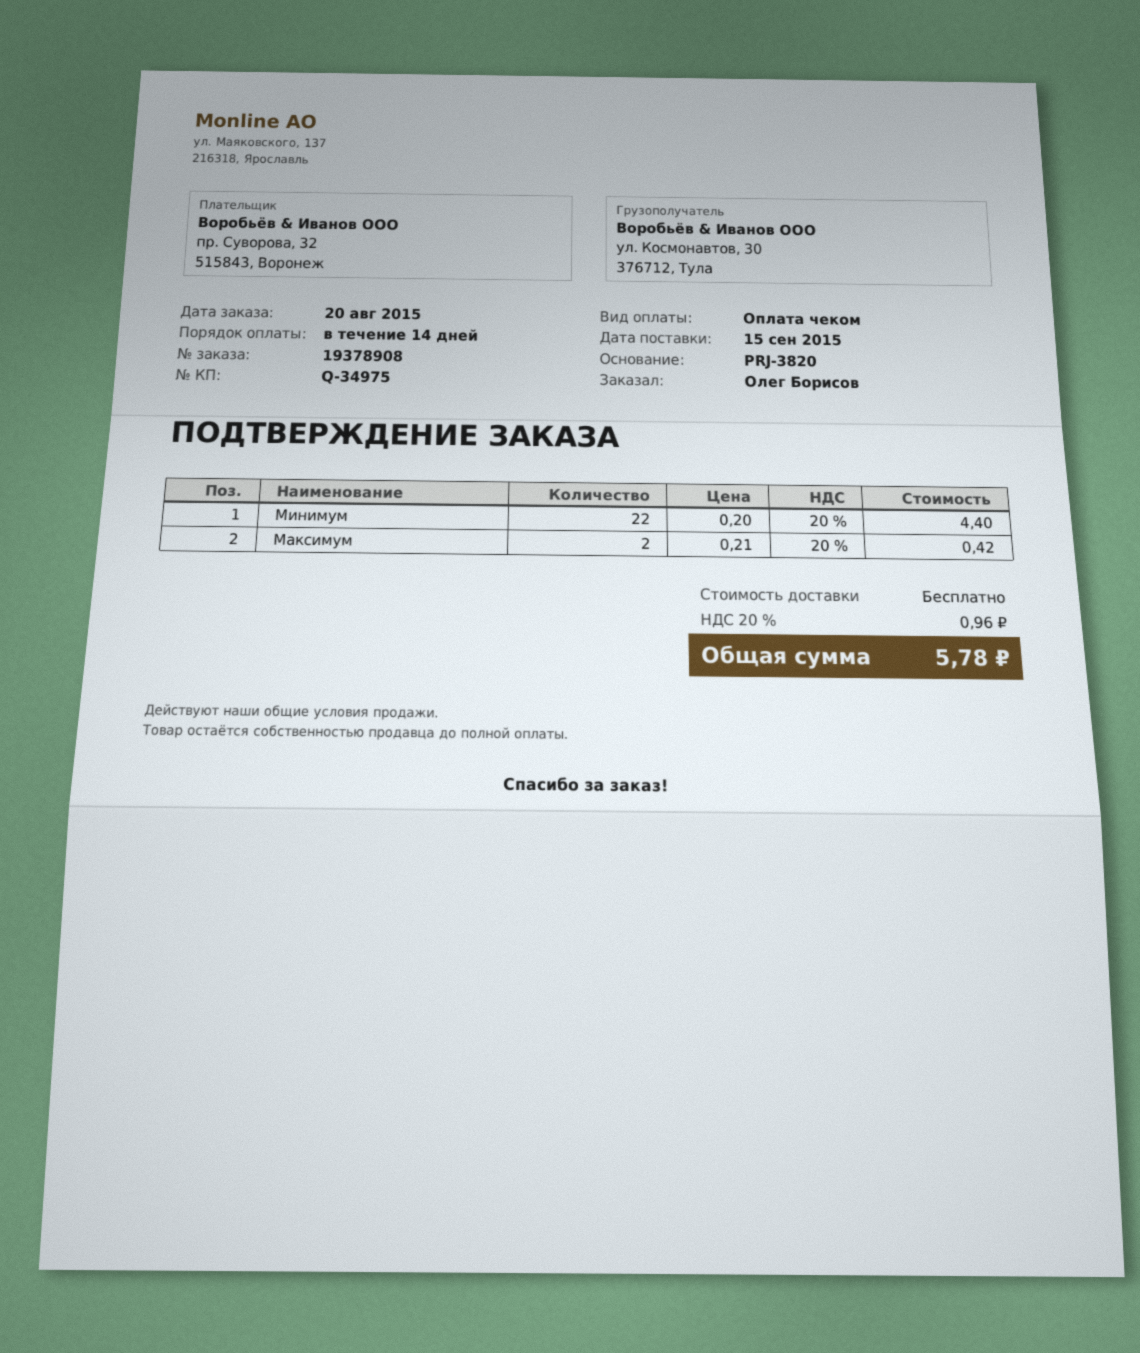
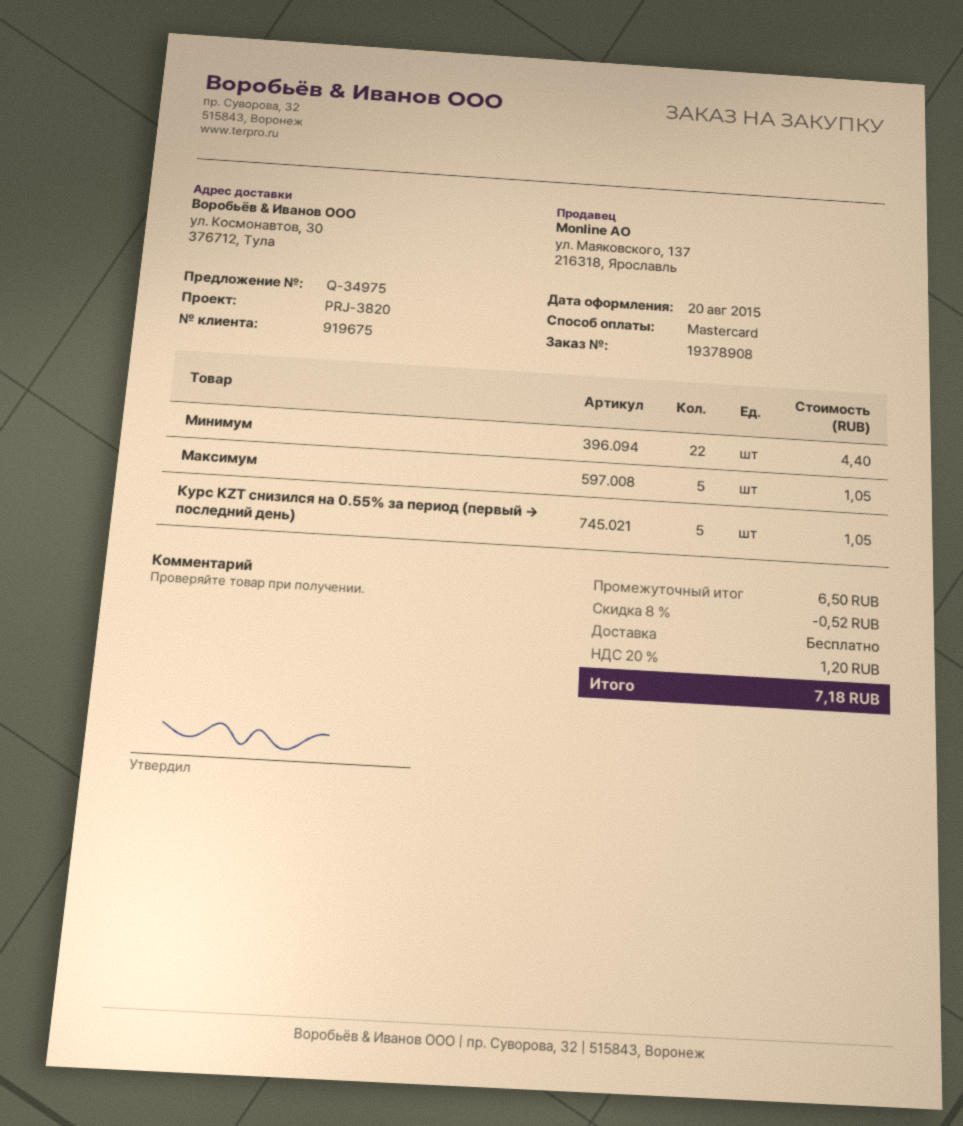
payment method: cheque -> Mastercard
Максимум: 2 for 0.42 -> 5 for 1.05
Курс KZT снизился на 0.55% за период (первый → последний день): none -> 5 for 1.05
discount: none -> 8% = 0.52
tax: 20% = 0.96 -> 20% = 1.20
total: 5.78 -> 7.18

